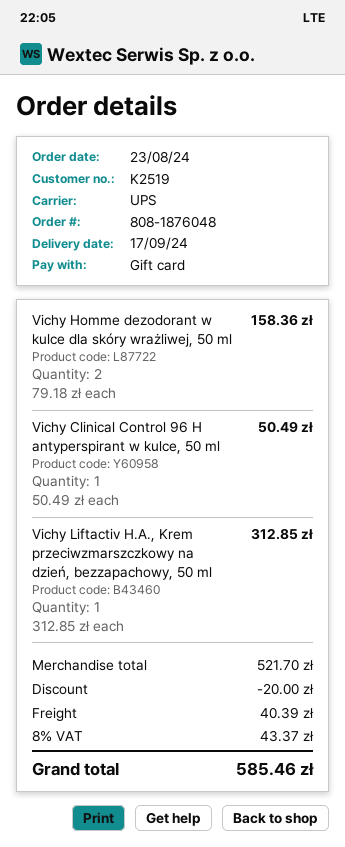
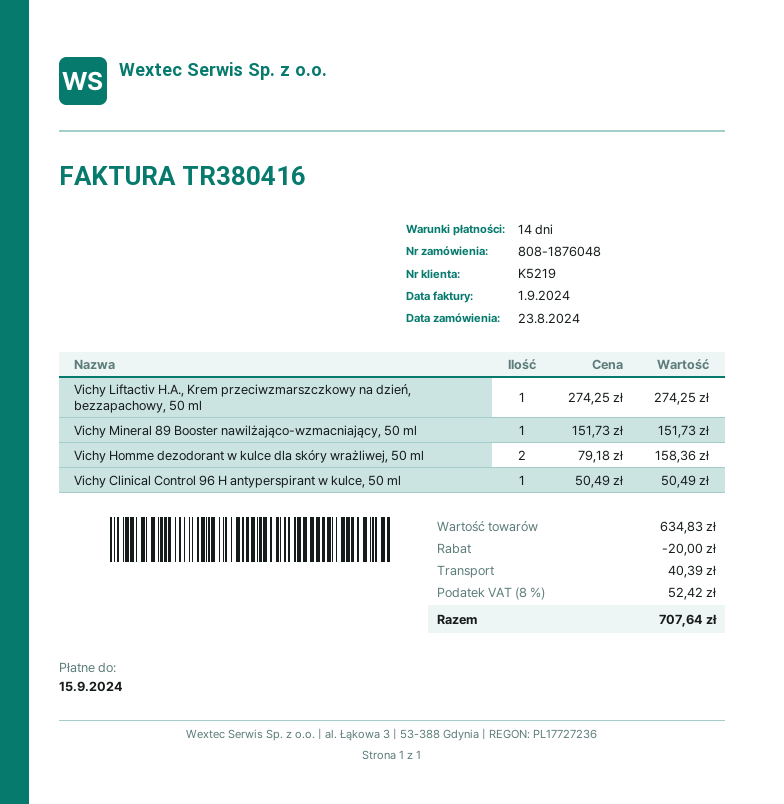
customer number: K2519 -> K5219
Vichy Liftactiv H.A., Krem przeciwzmarszczkowy na dzień, bezzapachowy, 50 ml: 1 x 312.85 = 312.85 -> 1 x 274.25 = 274.25
Vichy Mineral 89 Booster nawilżająco-wzmacniający, 50 ml: none -> 1 x 151.73 = 151.73
subtotal: 521.70 -> 634.83
tax: 8% = 43.37 -> 8% = 52.42
total: 585.46 -> 707.64

